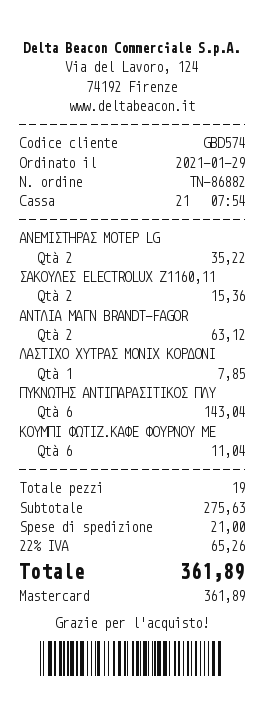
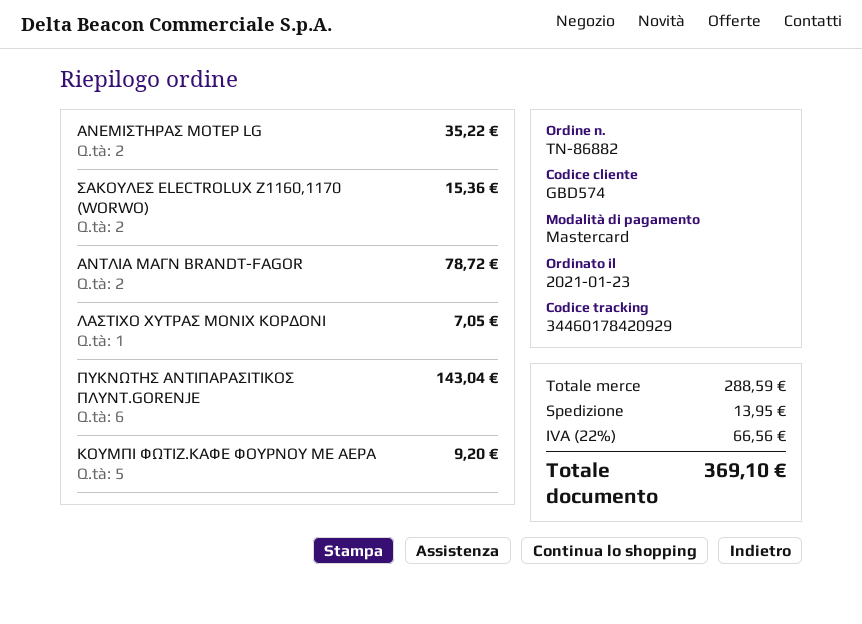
order date: 2021-01-29 -> 2021-01-23
ΑΝΤΛΙΑ ΜΑΓΝ BRANDT-FAGOR: 2 for 63.12 -> 2 for 78.72
ΛΑΣΤΙΧΟ ΧΥΤΡΑΣ MONIX ΚΟΡΔΟΝΙ: 1 for 7.85 -> 1 for 7.05
ΚΟΥΜΠΙ ΦΩΤΙΖ.ΚΑΦΕ ΦΟΥΡΝΟΥ ΜΕ: 6 for 11.04 -> 5 for 9.20
subtotal: 275.63 -> 288.59
shipping: 21.00 -> 13.95
tax: 22% = 65.26 -> 22% = 66.56
total: 361.89 -> 369.10

